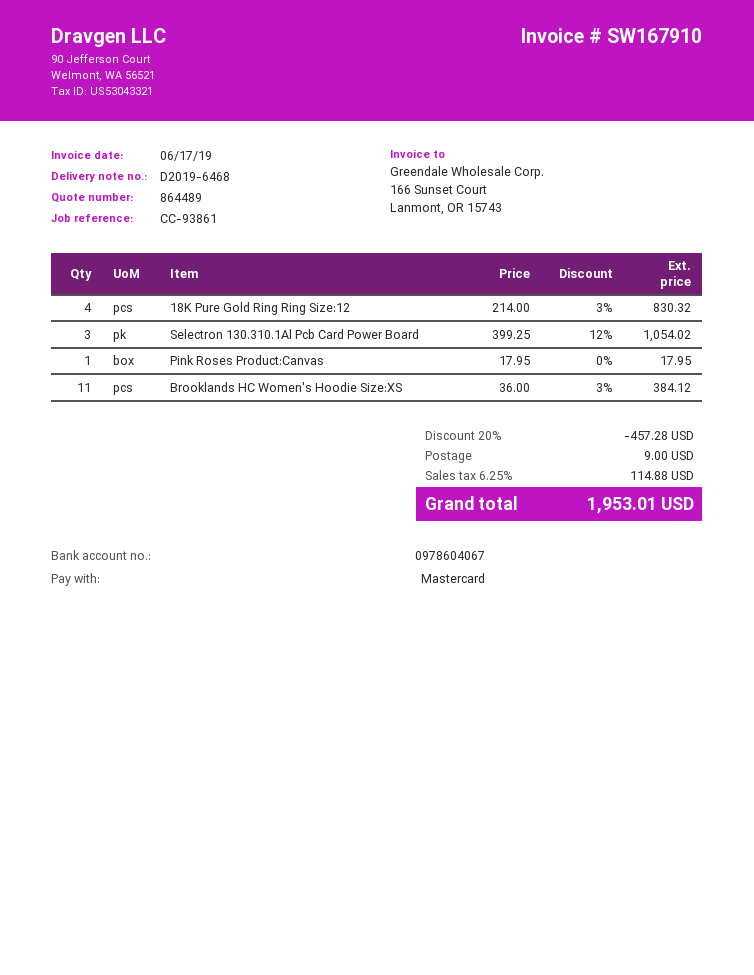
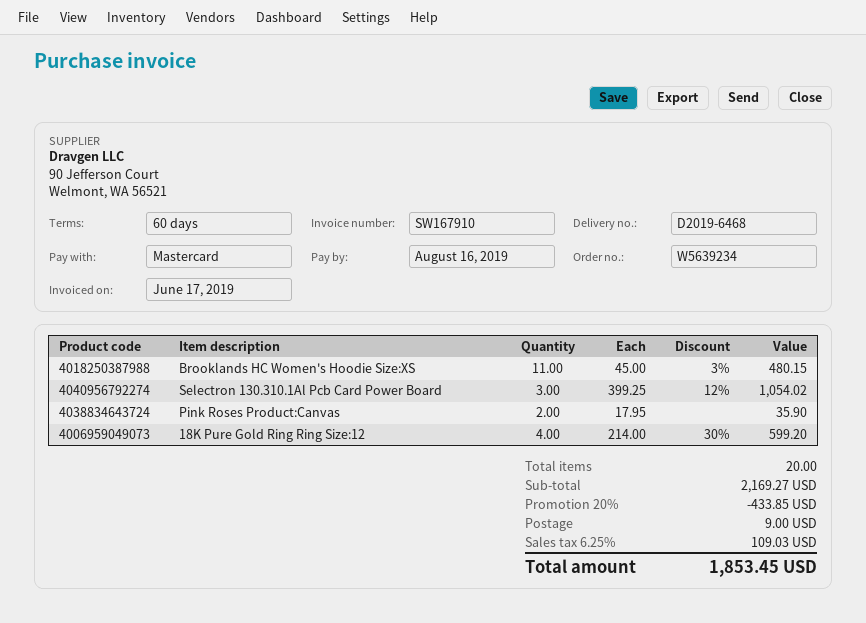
18K Pure Gold Ring Ring Size:12: 4 x 214.00 - 3% = 830.32 -> 4 x 214.00 - 30% = 599.20
Pink Roses Product:Canvas: 1 x 17.95 = 17.95 -> 2 x 17.95 = 35.90
Brooklands HC Women's Hoodie Size:XS: 11 x 36.00 - 3% = 384.12 -> 11 x 45.00 - 3% = 480.15
discount: 20% = 457.28 -> 20% = 433.85
tax: 6.25% = 114.88 -> 6.25% = 109.03
total: 1953.01 -> 1853.45

